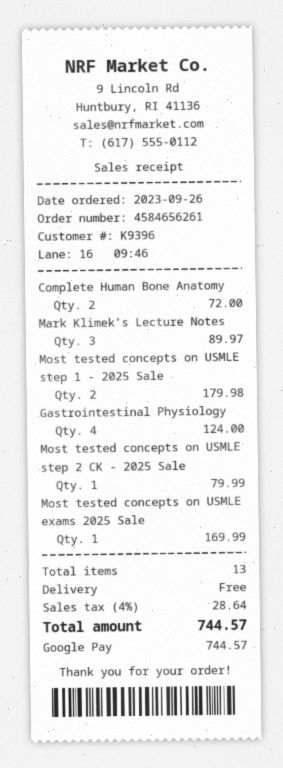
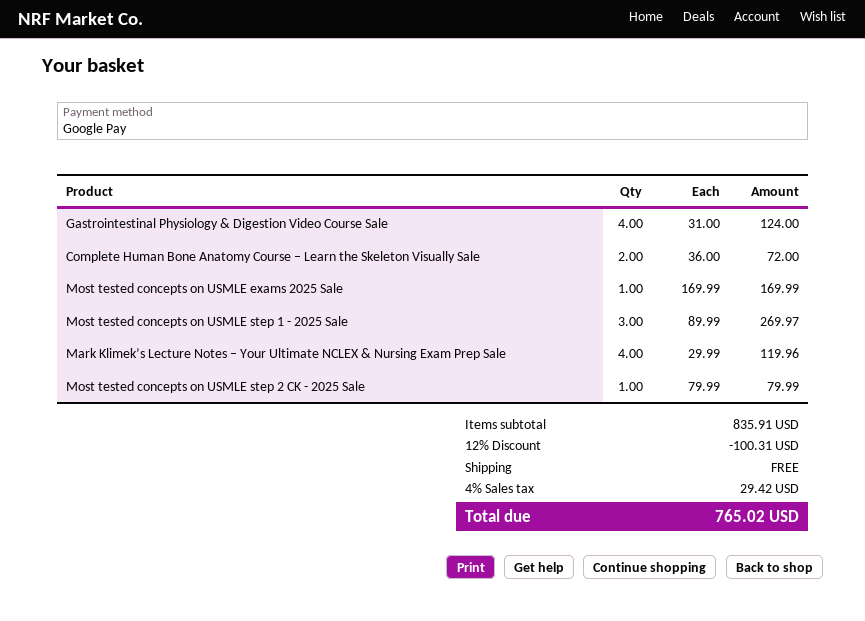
Mark Klimek’s Lecture Notes: 3 for 89.97 -> 4 for 119.96
Most tested concepts on USMLE step 1 - 2025 Sale: 2 for 179.98 -> 3 for 269.97
discount: none -> 12% = 100.31
tax: 4% = 28.64 -> 4% = 29.42
total: 744.57 -> 765.02

